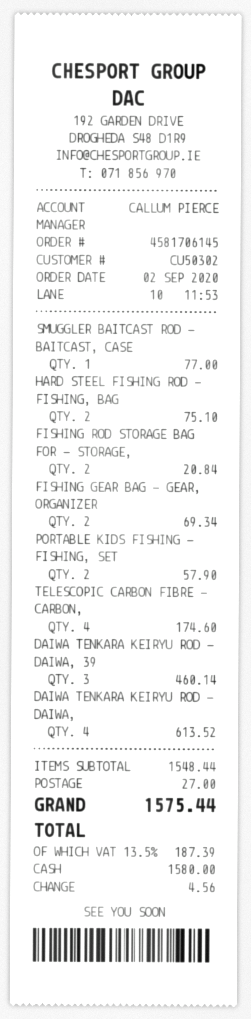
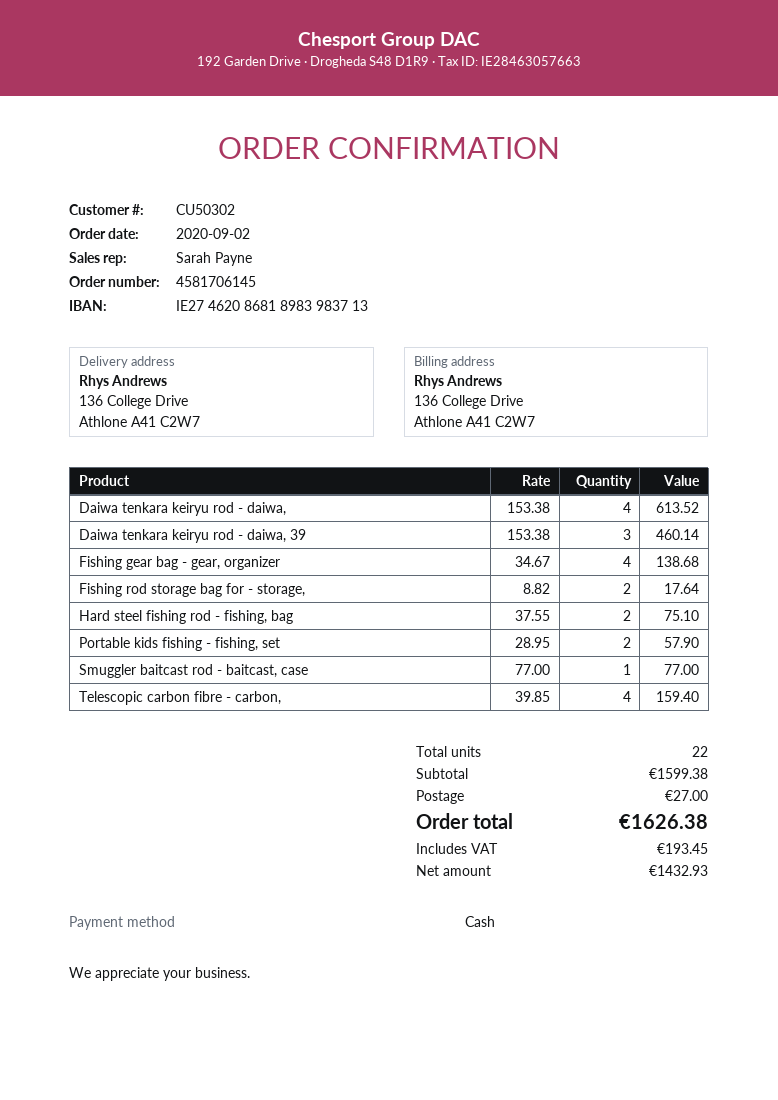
sales rep: CALLUM PIERCE -> Sarah Payne
FISHING ROD STORAGE BAG FOR - STORAGE,: 2 for 20.84 -> 2 for 17.64
FISHING GEAR BAG - GEAR, ORGANIZER: 2 for 69.34 -> 4 for 138.68
TELESCOPIC CARBON FIBRE - CARBON,: 4 for 174.60 -> 4 for 159.40
subtotal: 1548.44 -> 1599.38
tax: 187.39 -> 193.45
total: 1575.44 -> 1626.38

